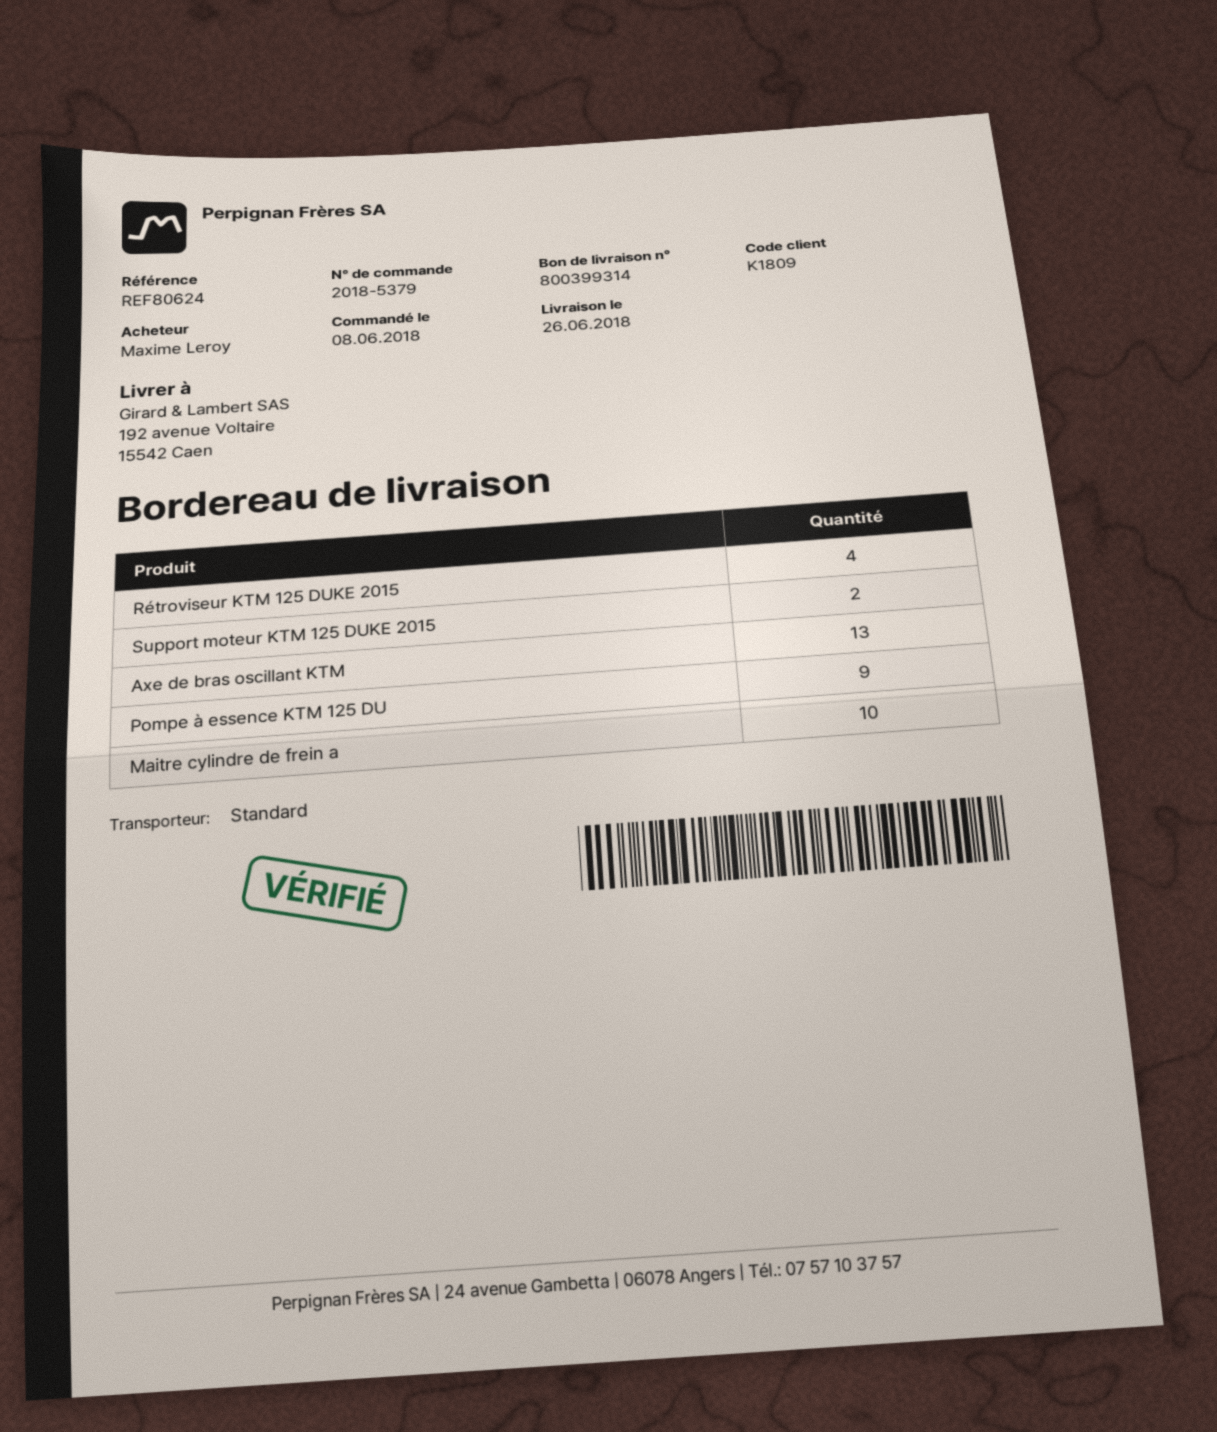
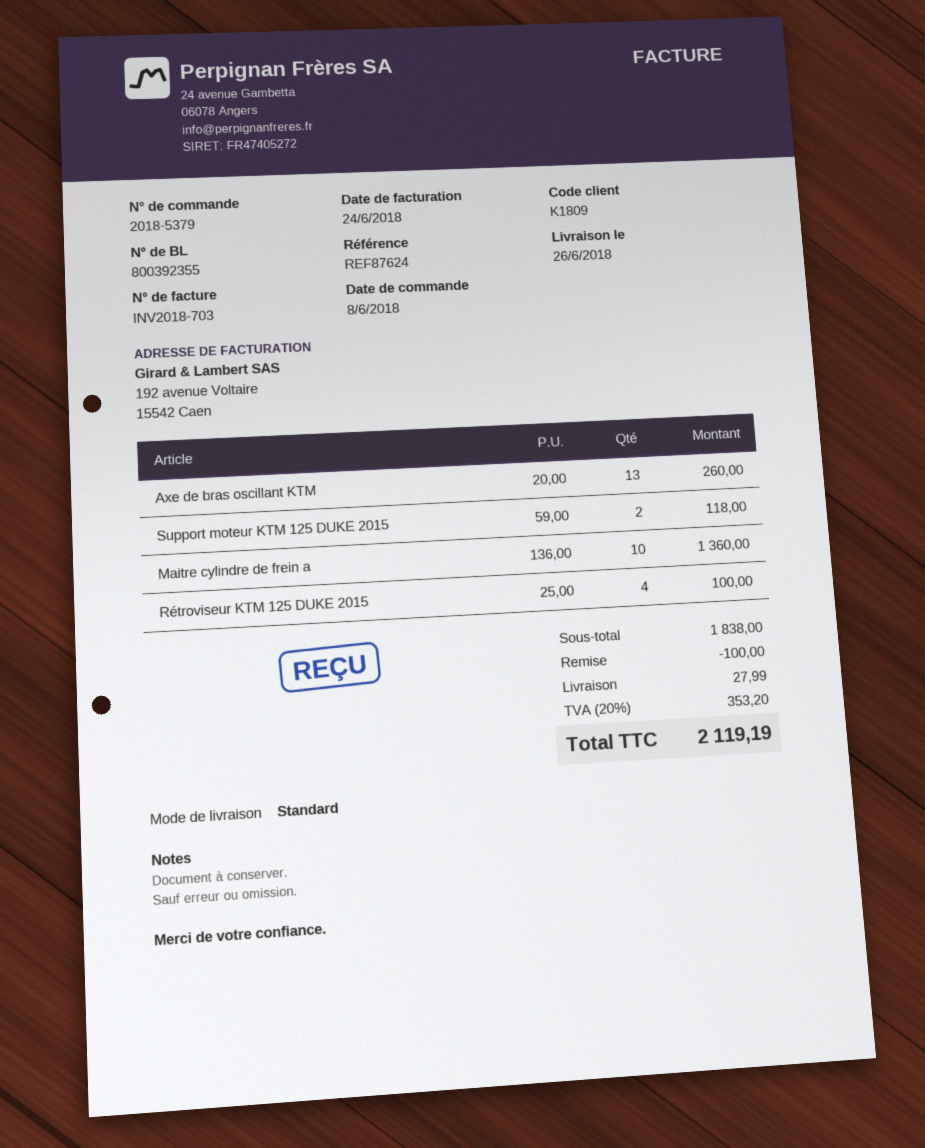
delivery note number: 800399314 -> 800392355
reference: REF80624 -> REF87624
Pompe à essence KTM 125 DU: 9 -> none

